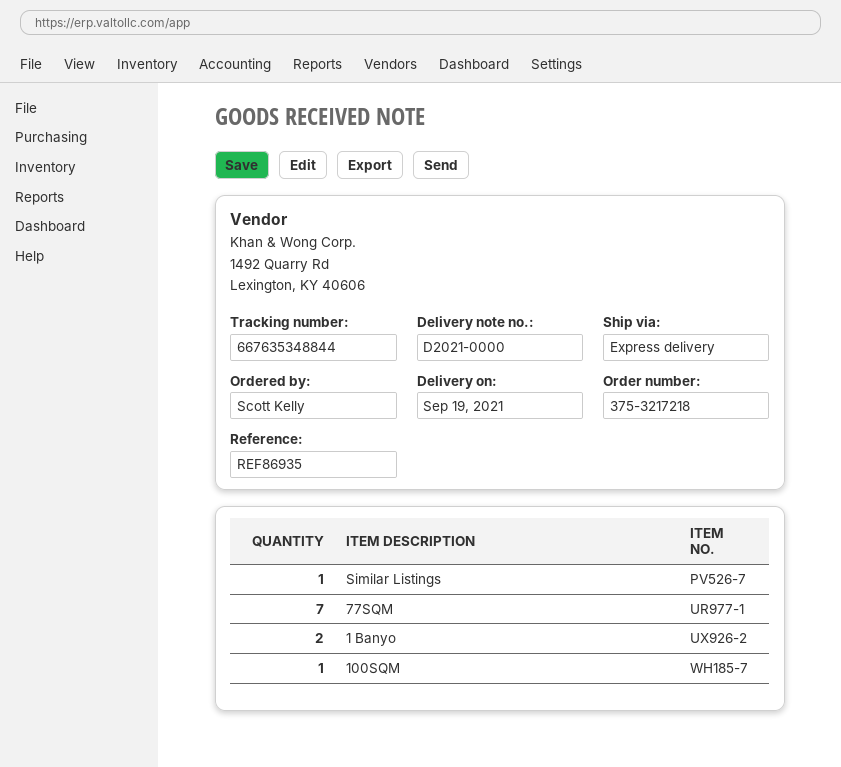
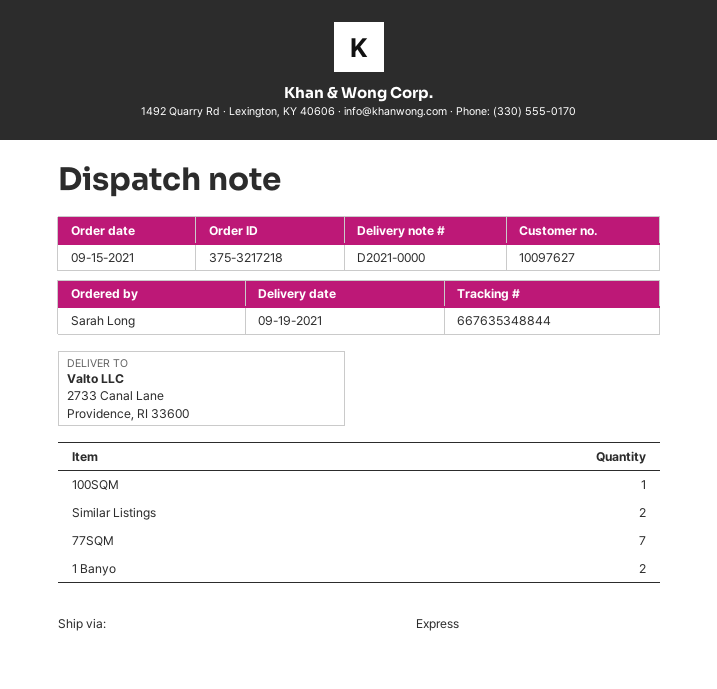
ordered by: Scott Kelly -> Sarah Long
Similar Listings: 1 -> 2

